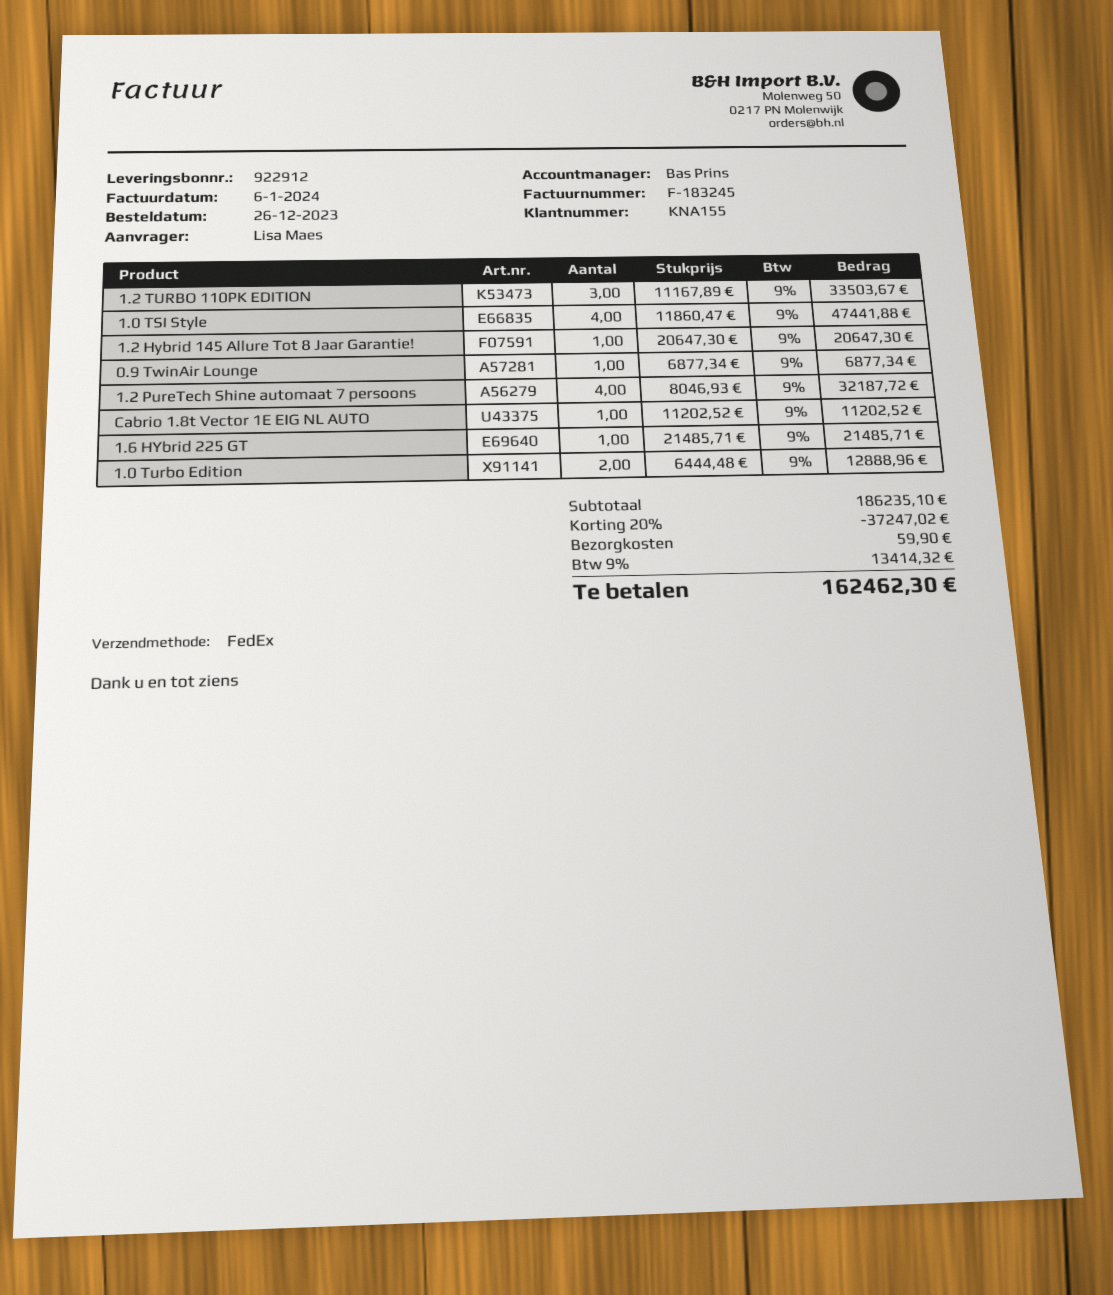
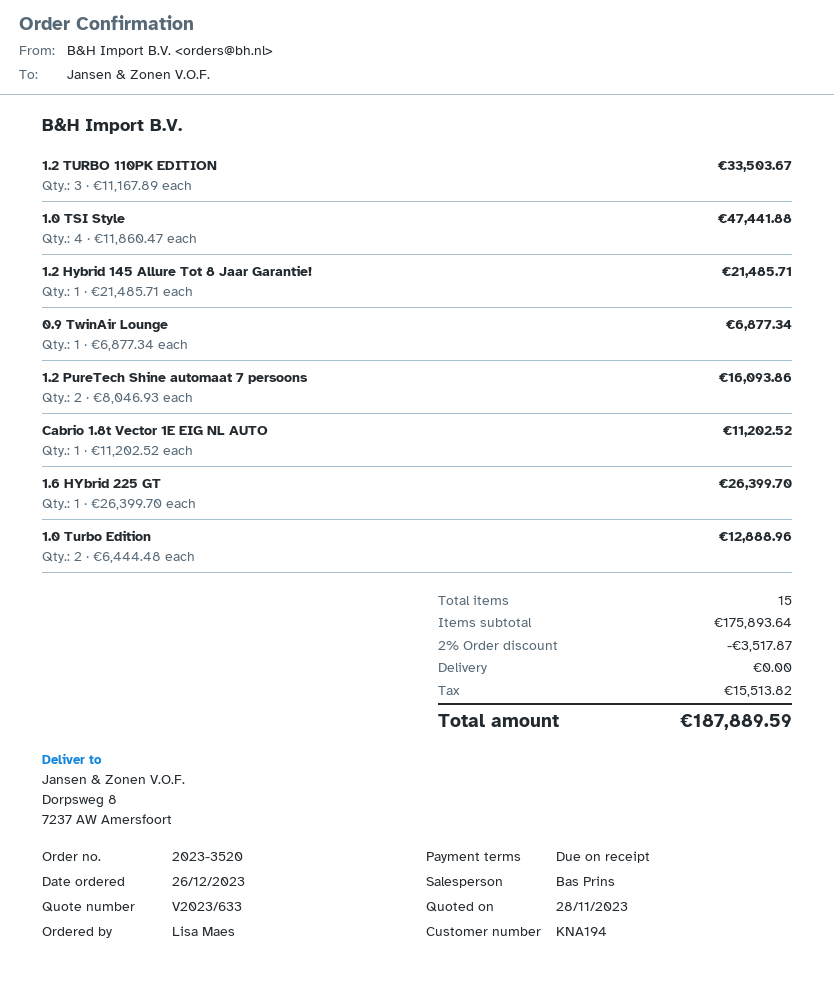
customer number: KNA155 -> KNA194
1.2 Hybrid 145 Allure Tot 8 Jaar Garantie!: 1 x 20647.30 = 20647.30 -> 1 x 21485.71 = 21485.71
1.2 PureTech Shine automaat 7 persoons: 4 x 8046.93 = 32187.72 -> 2 x 8046.93 = 16093.86
1.6 HYbrid 225 GT: 1 x 21485.71 = 21485.71 -> 1 x 26399.70 = 26399.70
subtotal: 186235.10 -> 175893.64
discount: 20% = 37247.02 -> 2% = 3517.87
shipping: 59.90 -> 0.00
tax: 13414.32 -> 15513.82
total: 162462.30 -> 187889.59

